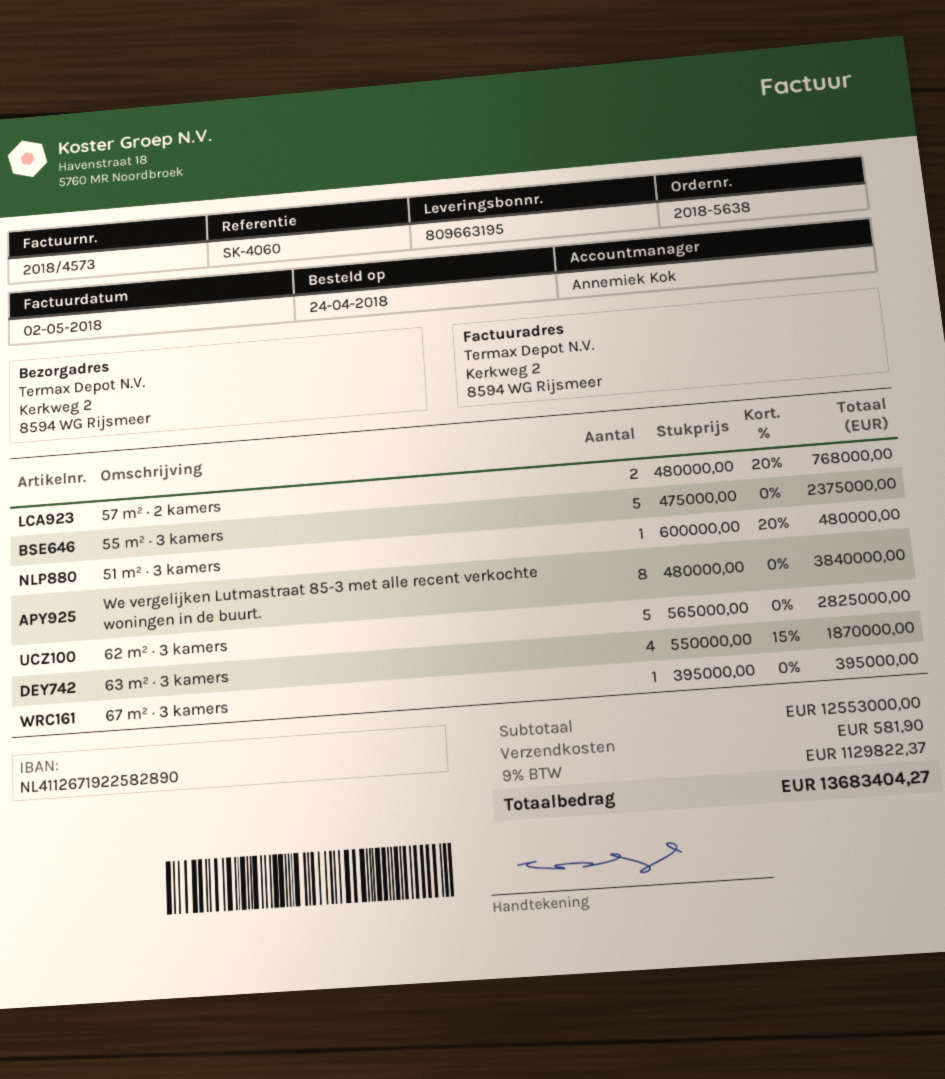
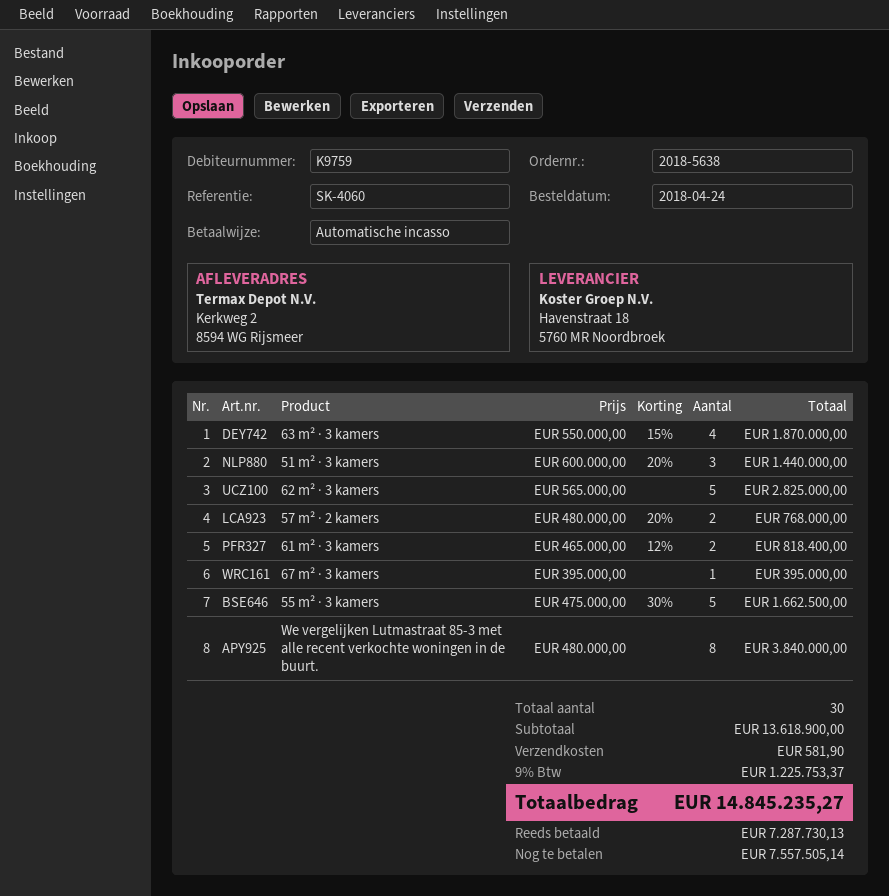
55 m² · 3 kamers: 5 x 475000.00 = 2375000.00 -> 5 x 475000.00 - 30% = 1662500.00
51 m² · 3 kamers: 1 x 600000.00 - 20% = 480000.00 -> 3 x 600000.00 - 20% = 1440000.00
61 m² · 3 kamers: none -> 2 x 465000.00 - 12% = 818400.00
subtotal: 12553000.00 -> 13618900.00
tax: 9% = 1129822.37 -> 9% = 1225753.37
total: 13683404.27 -> 14845235.27

